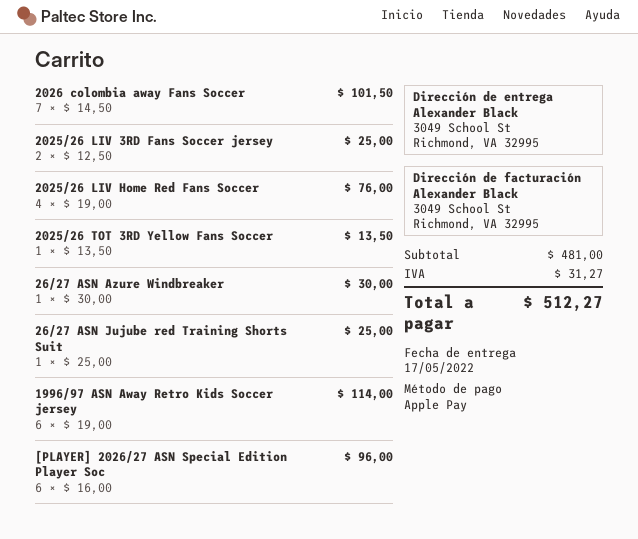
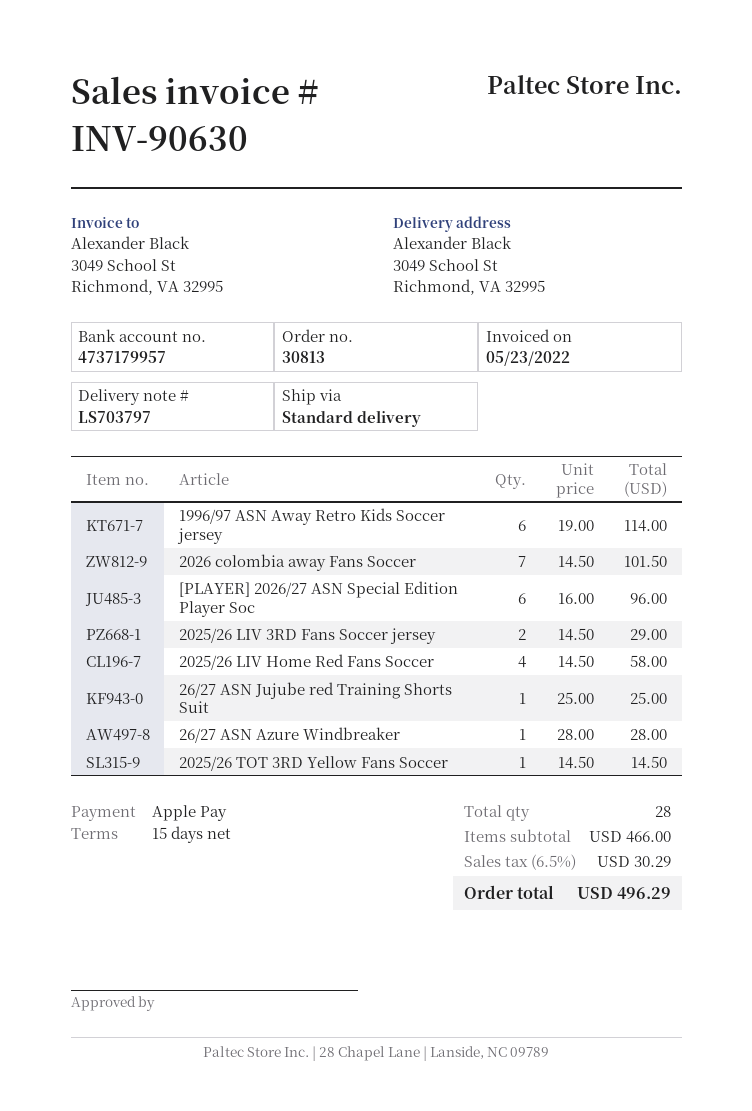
2025/26 LIV 3RD Fans Soccer jersey: 2 x 12.50 = 25.00 -> 2 x 14.50 = 29.00
2025/26 LIV Home Red Fans Soccer: 4 x 19.00 = 76.00 -> 4 x 14.50 = 58.00
2025/26 TOT 3RD Yellow Fans Soccer: 1 x 13.50 = 13.50 -> 1 x 14.50 = 14.50
26/27 ASN Azure Windbreaker: 1 x 30.00 = 30.00 -> 1 x 28.00 = 28.00
subtotal: 481.00 -> 466.00
tax: 31.27 -> 30.29
total: 512.27 -> 496.29

